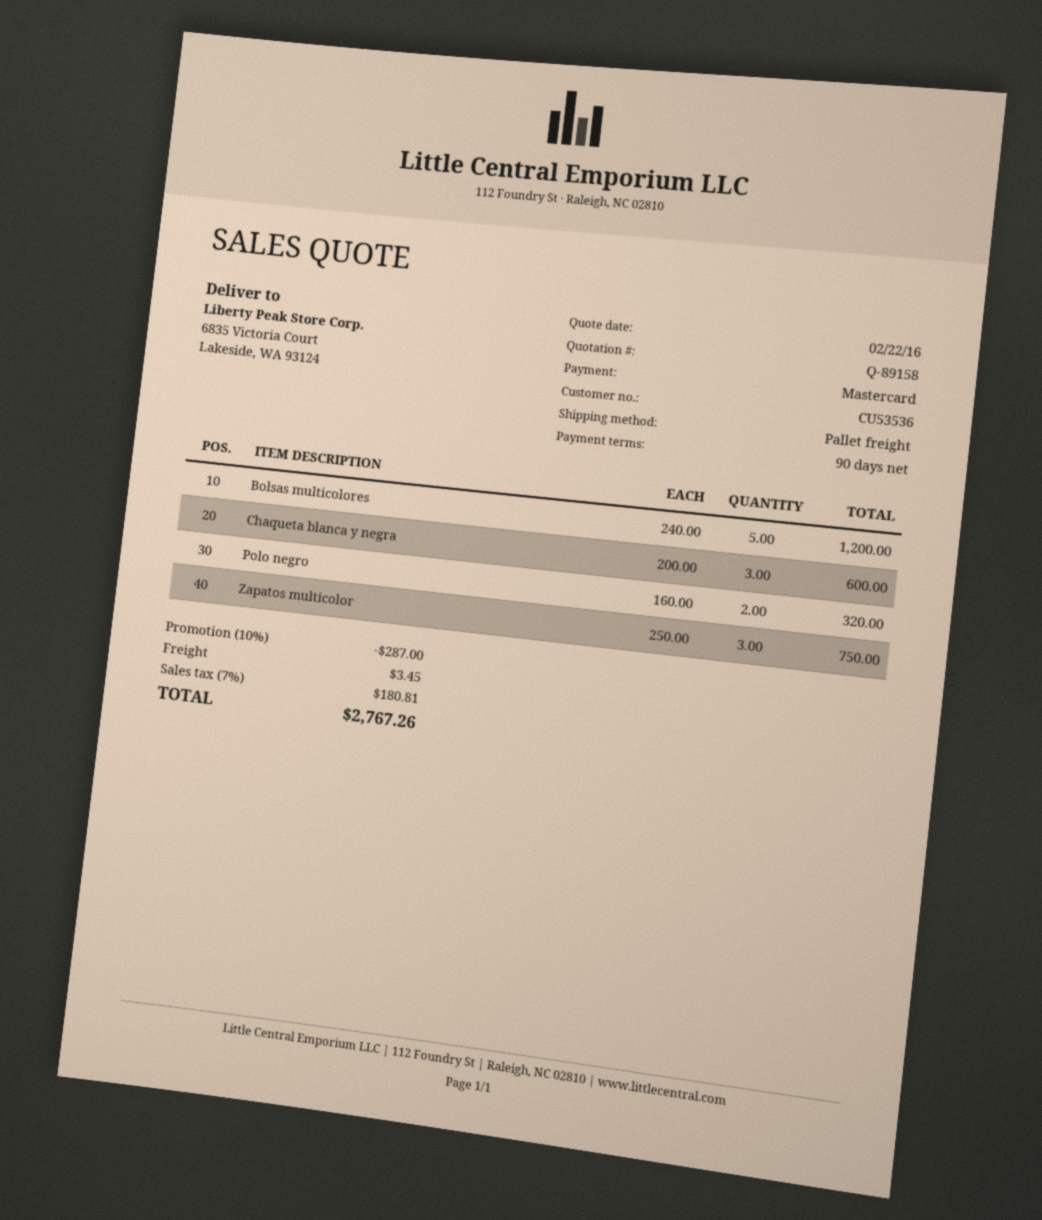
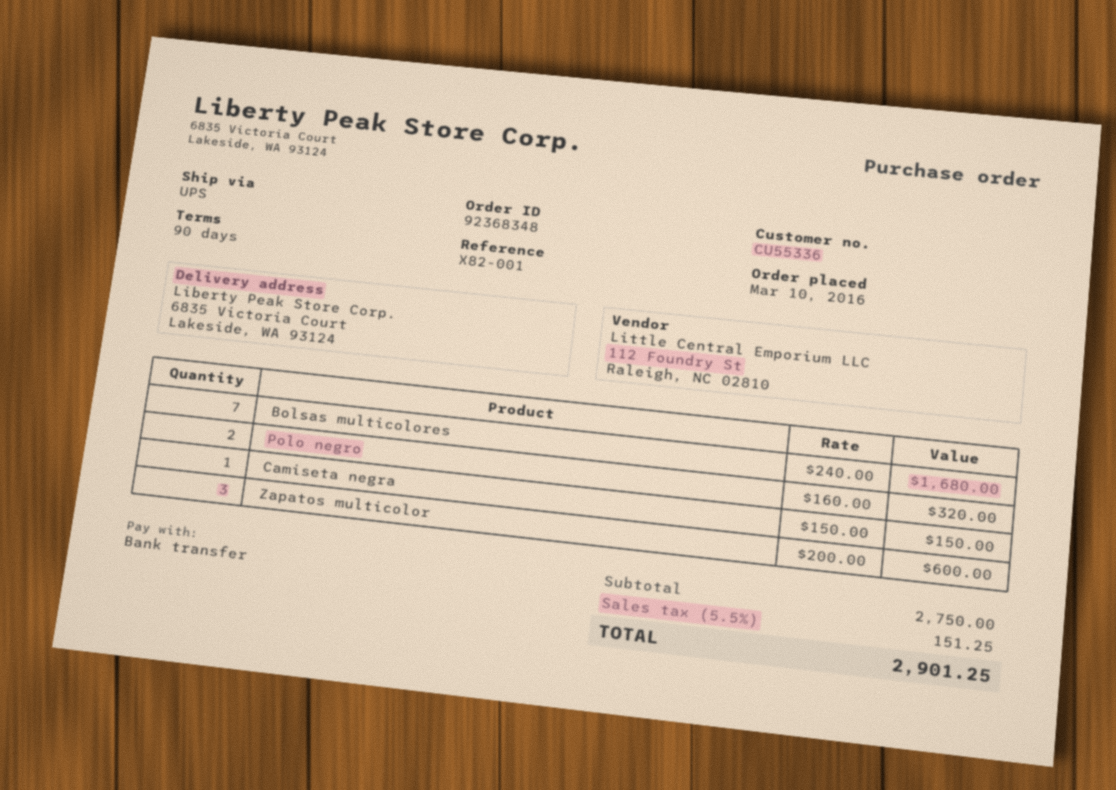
customer number: CU53536 -> CU55336
payment method: Mastercard -> bank transfer
shipping method: pallet freight -> UPS
Bolsas multicolores: 5 x 240.00 = 1200.00 -> 7 x 240.00 = 1680.00
Chaqueta blanca y negra: 3 x 200.00 = 600.00 -> none
Zapatos multicolor: 3 x 250.00 = 750.00 -> 3 x 200.00 = 600.00
Camiseta negra: none -> 1 x 150.00 = 150.00
discount: 10% = 287.00 -> none
shipping: 3.45 -> none
tax: 7% = 180.81 -> 5.5% = 151.25
total: 2767.26 -> 2901.25

